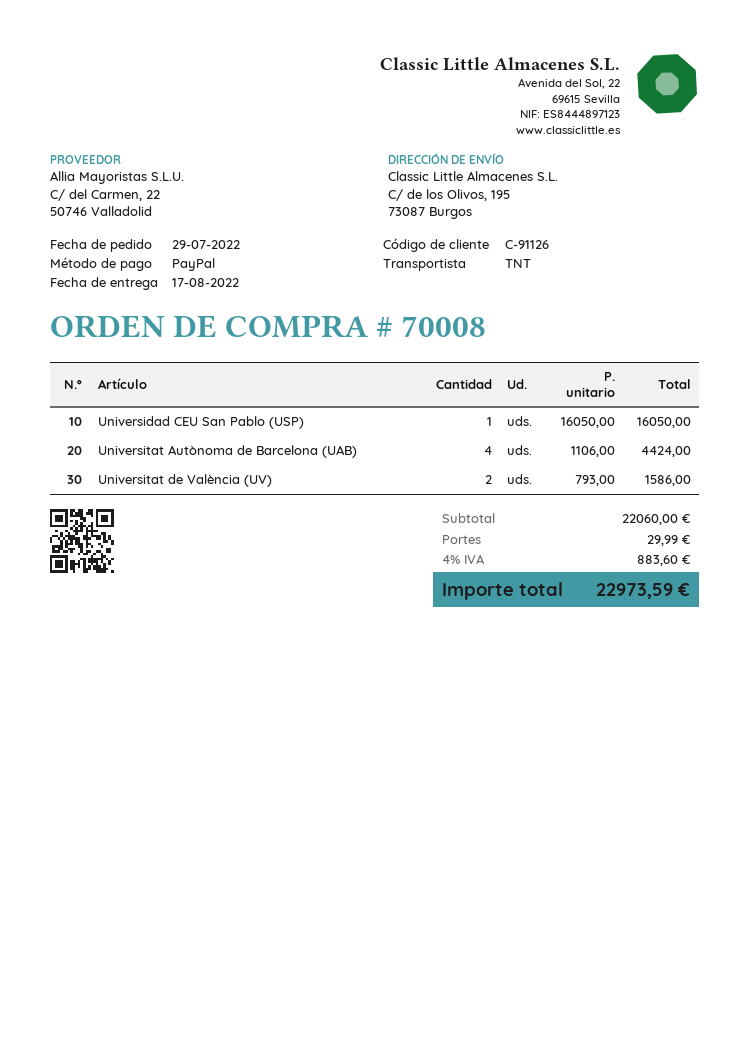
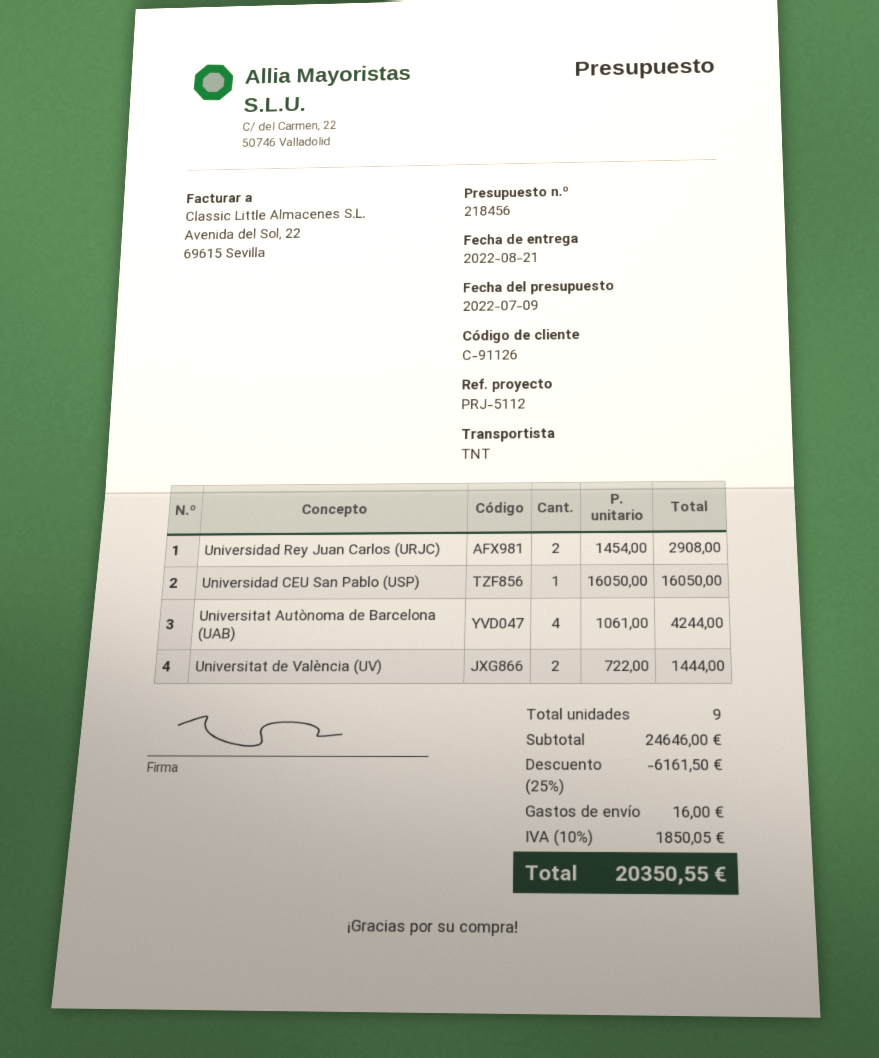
delivery date: 2022-08-17 -> 2022-08-21
Universitat Autònoma de Barcelona (UAB): 4 x 1106.00 = 4424.00 -> 4 x 1061.00 = 4244.00
Universitat de València (UV): 2 x 793.00 = 1586.00 -> 2 x 722.00 = 1444.00
Universidad Rey Juan Carlos (URJC): none -> 2 x 1454.00 = 2908.00
subtotal: 22060.00 -> 24646.00
discount: none -> 25% = 6161.50
shipping: 29.99 -> 16.00
tax: 4% = 883.60 -> 10% = 1850.05
total: 22973.59 -> 20350.55

